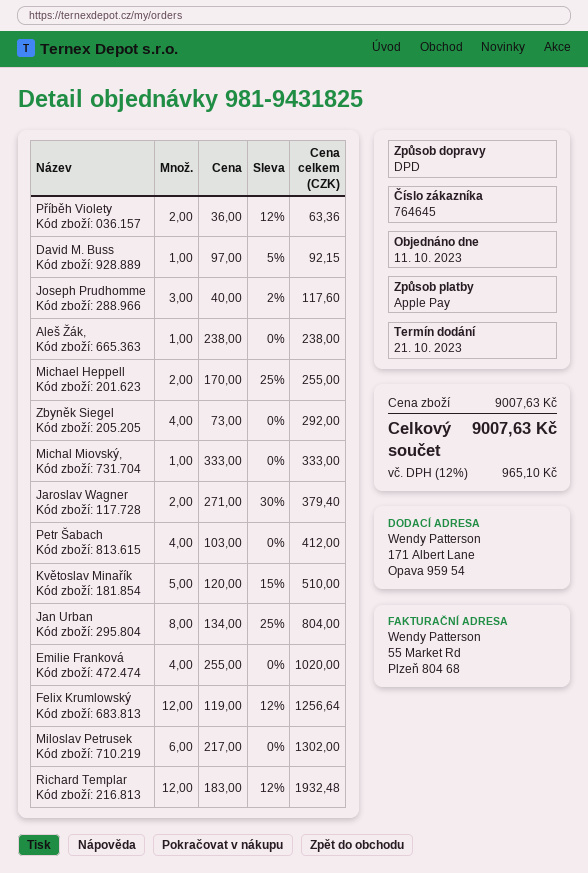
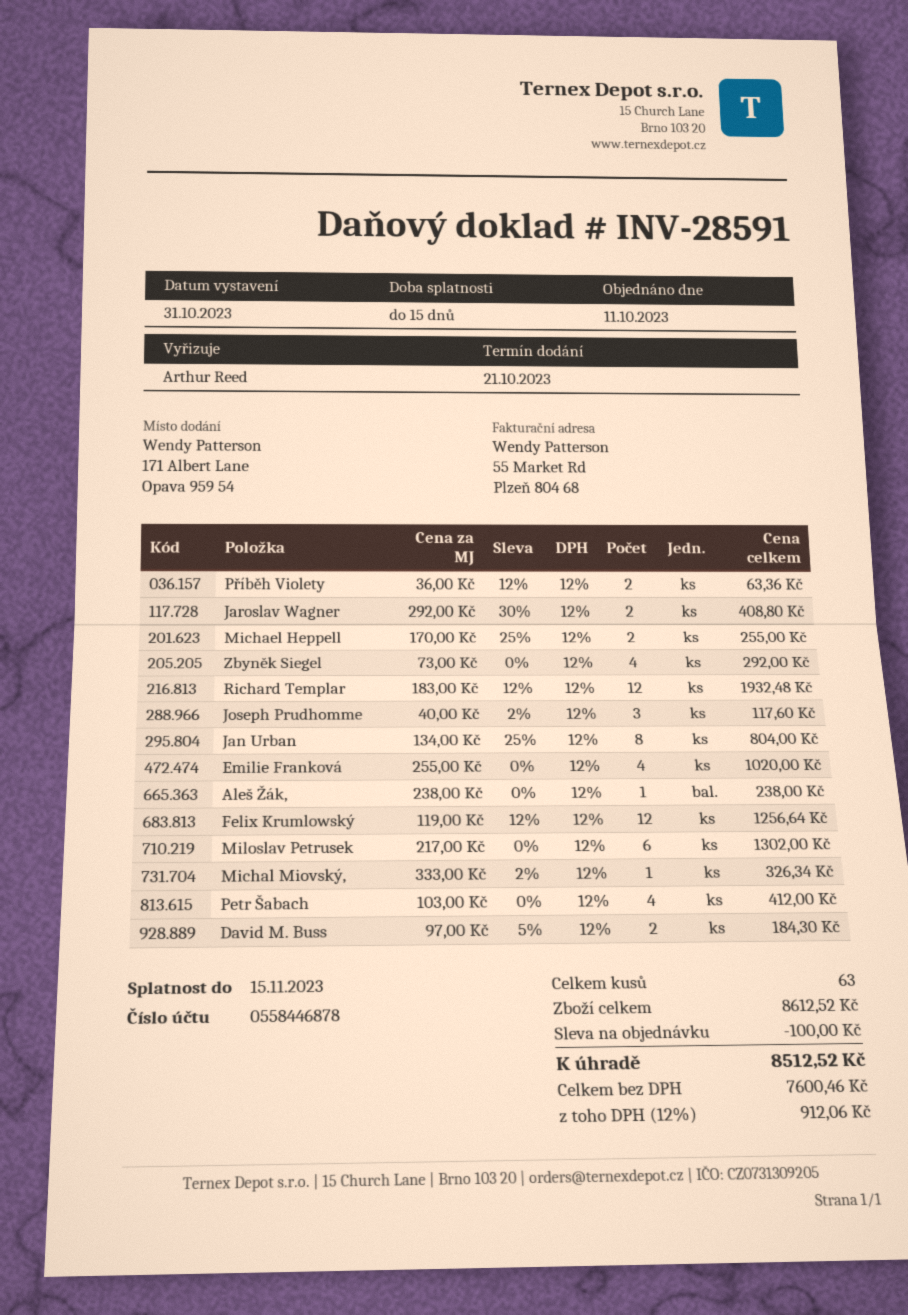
David M. Buss: 1 x 97.00 - 5% = 92.15 -> 2 x 97.00 - 5% = 184.30
Michal Miovský,: 1 x 333.00 = 333.00 -> 1 x 333.00 - 2% = 326.34
Jaroslav Wagner: 2 x 271.00 - 30% = 379.40 -> 2 x 292.00 - 30% = 408.80
Květoslav Minařík: 5 x 120.00 - 15% = 510.00 -> none
subtotal: 9007.63 -> 8612.52
discount: none -> 100.00
tax: 12% = 965.10 -> 12% = 912.06
total: 9007.63 -> 8512.52

